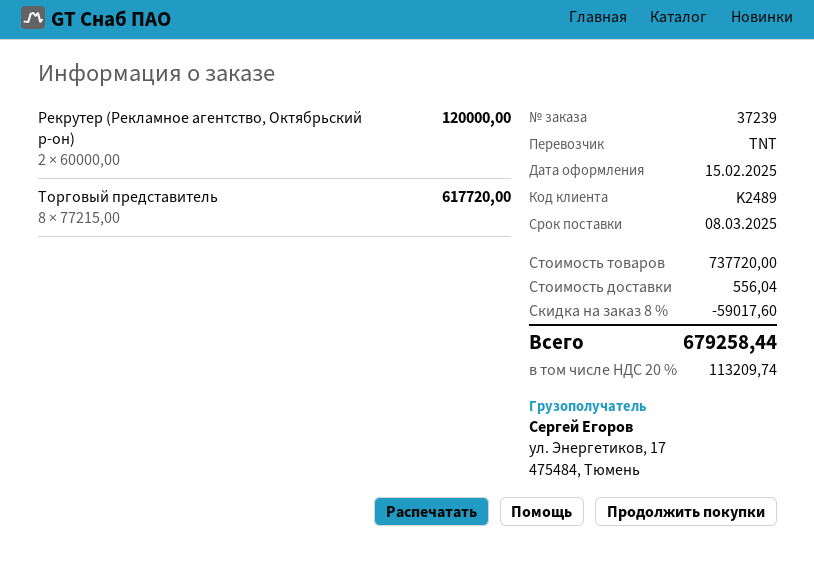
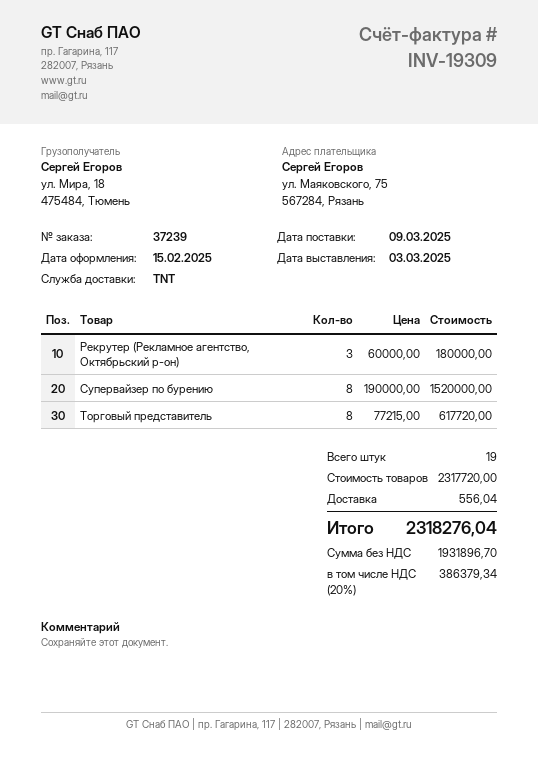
delivery date: 2025-03-08 -> 2025-03-09
ship to: ул. Энергетиков, 17, 475484, Тюмень -> ул. Мира, 18, 475484, Тюмень
Рекрутер (Рекламное агентство, Октябрьский р-он): 2 x 60000.00 = 120000.00 -> 3 x 60000.00 = 180000.00
Супервайзер по бурению: none -> 8 x 190000.00 = 1520000.00
subtotal: 737720.00 -> 2317720.00
discount: 8% = 59017.60 -> none
tax: 20% = 113209.74 -> 20% = 386379.34
total: 679258.44 -> 2318276.04

